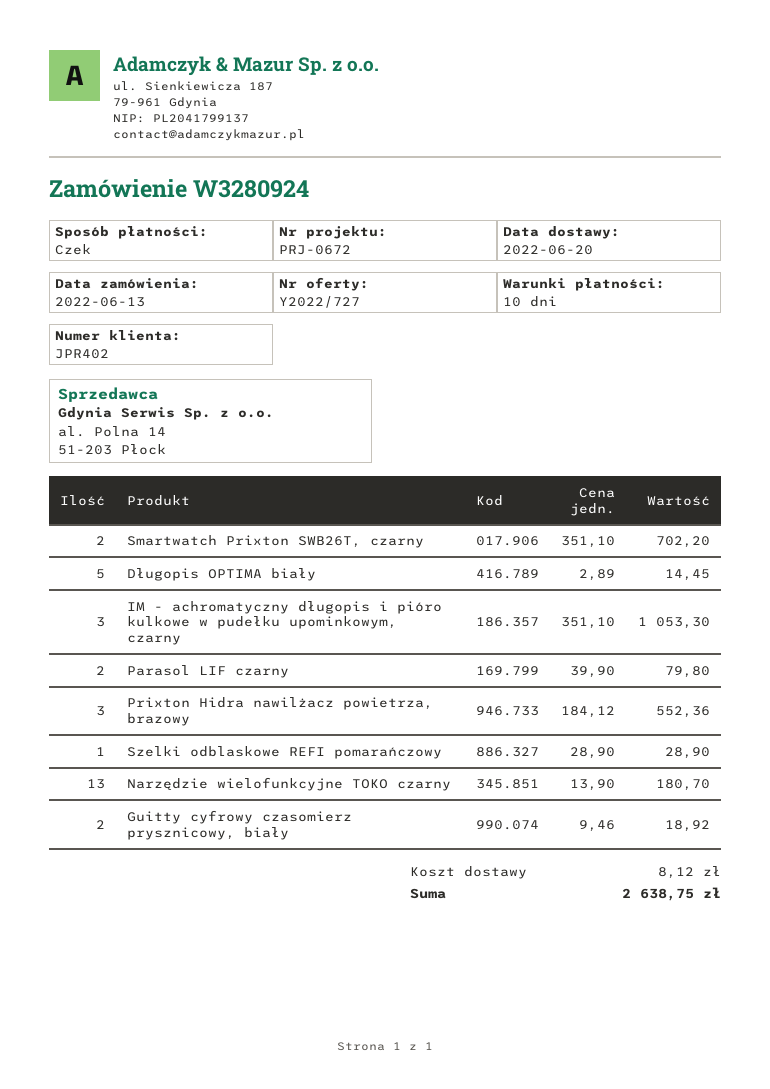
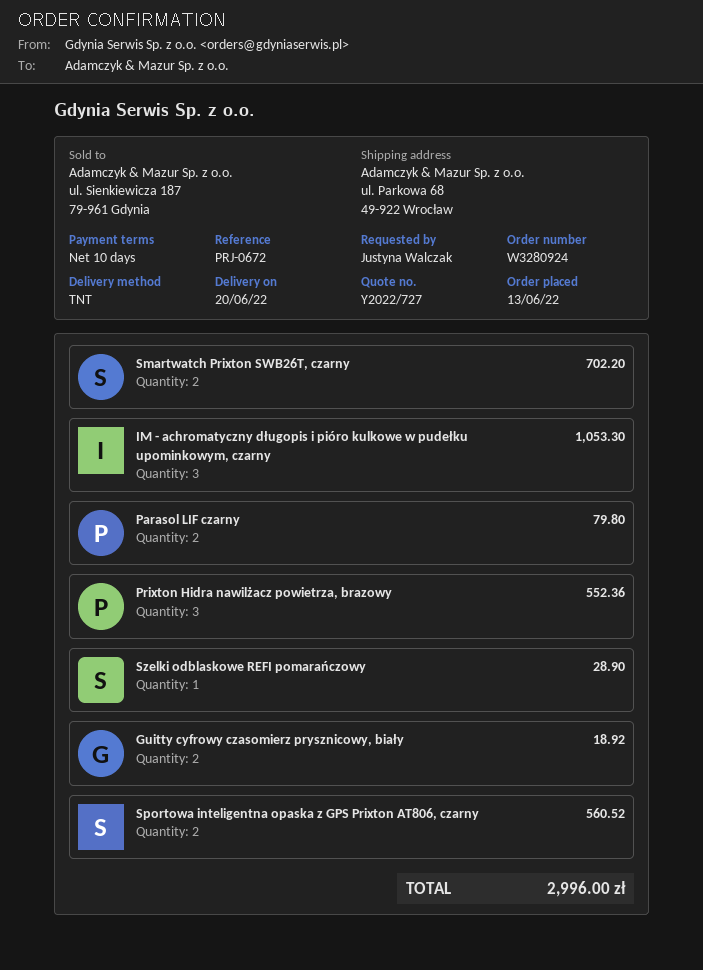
Długopis OPTIMA biały: 5 for 14.45 -> none
Narzędzie wielofunkcyjne TOKO czarny: 13 for 180.70 -> none
Sportowa inteligentna opaska z GPS Prixton AT806, czarny: none -> 2 for 560.52
shipping: 8.12 -> none
total: 2638.75 -> 2996.00

